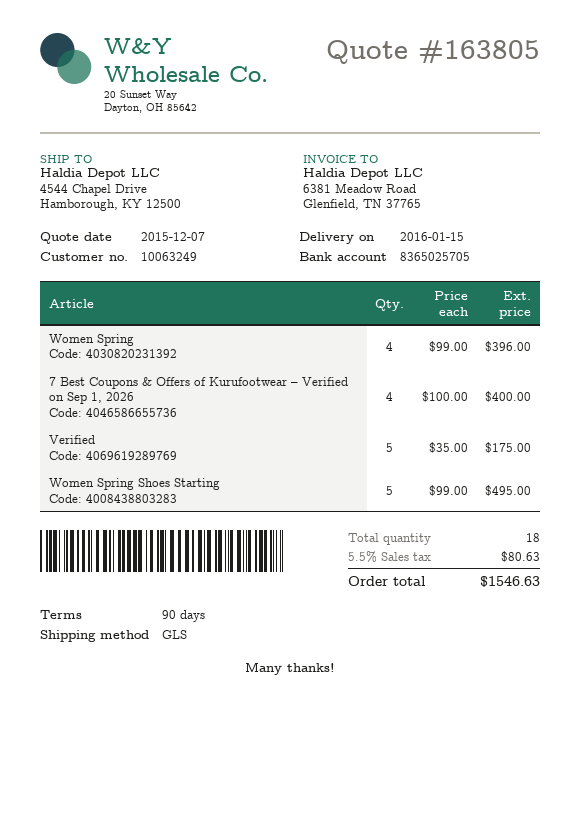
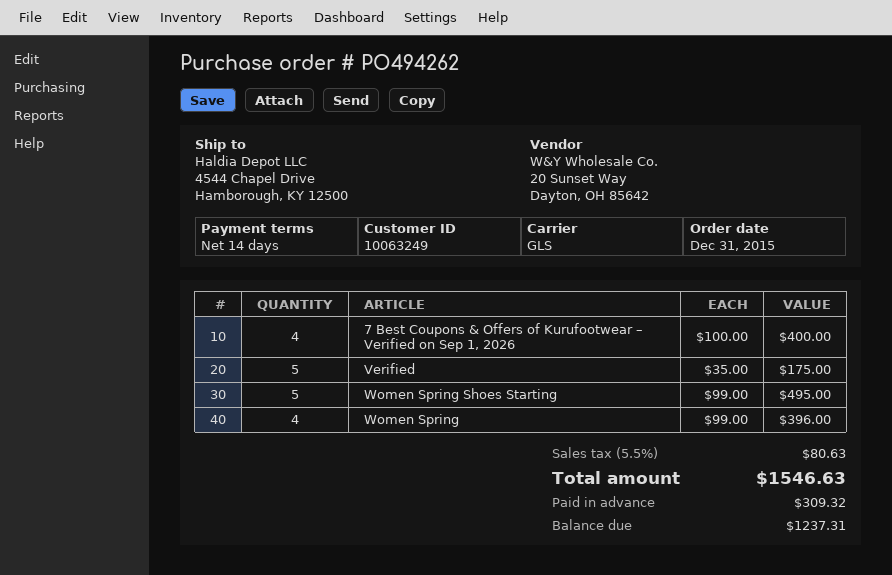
payment terms: 90 days -> 14 days

